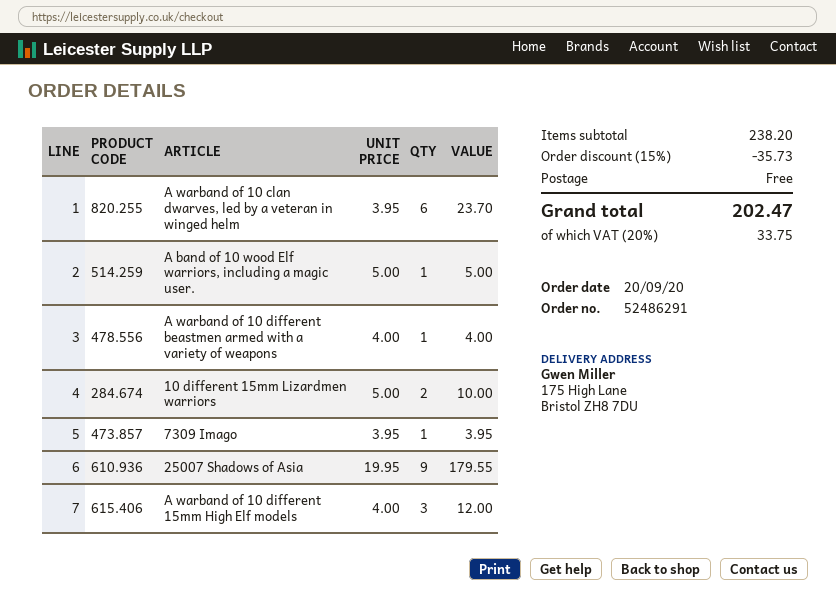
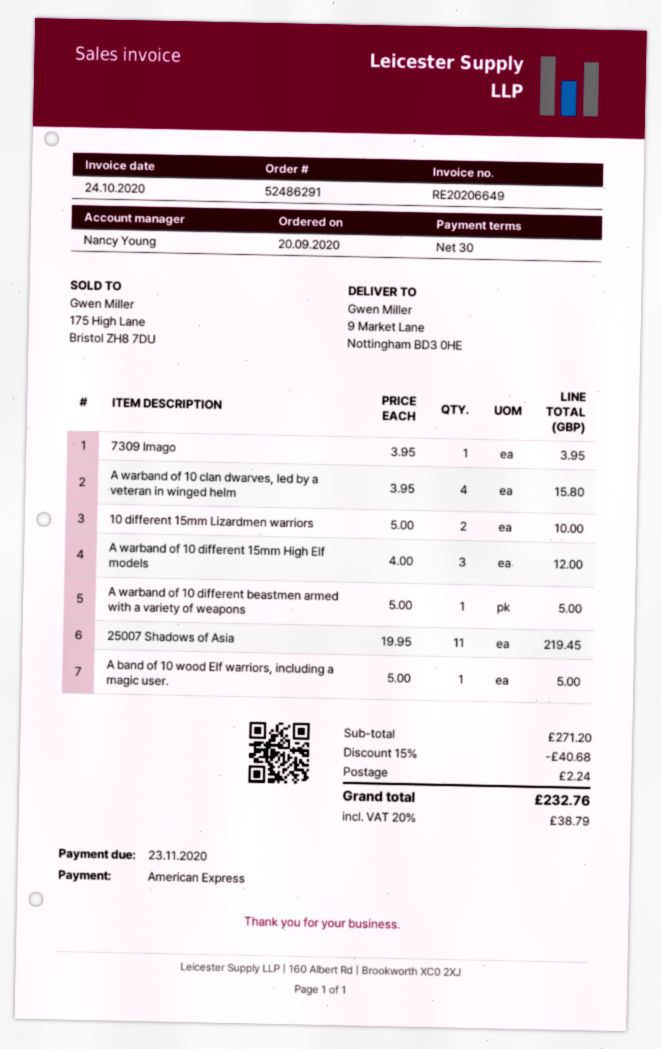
ship to: 175 High Lane, Bristol ZH8 7DU -> 9 Market Lane, Nottingham BD3 0HE
A warband of 10 clan dwarves, led by a veteran in winged helm: 6 x 3.95 = 23.70 -> 4 x 3.95 = 15.80
A warband of 10 different beastmen armed with a variety of weapons: 1 x 4.00 = 4.00 -> 1 x 5.00 = 5.00
25007 Shadows of Asia: 9 x 19.95 = 179.55 -> 11 x 19.95 = 219.45
subtotal: 238.20 -> 271.20
discount: 15% = 35.73 -> 15% = 40.68
shipping: 0.00 -> 2.24
tax: 20% = 33.75 -> 20% = 38.79
total: 202.47 -> 232.76

